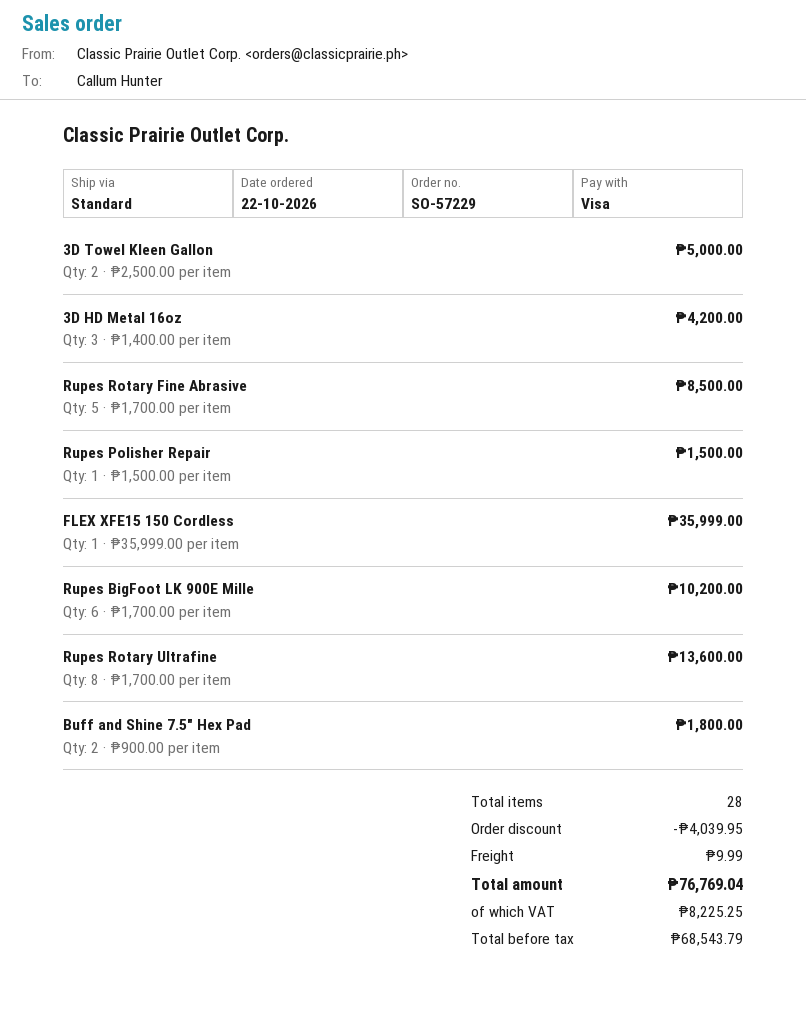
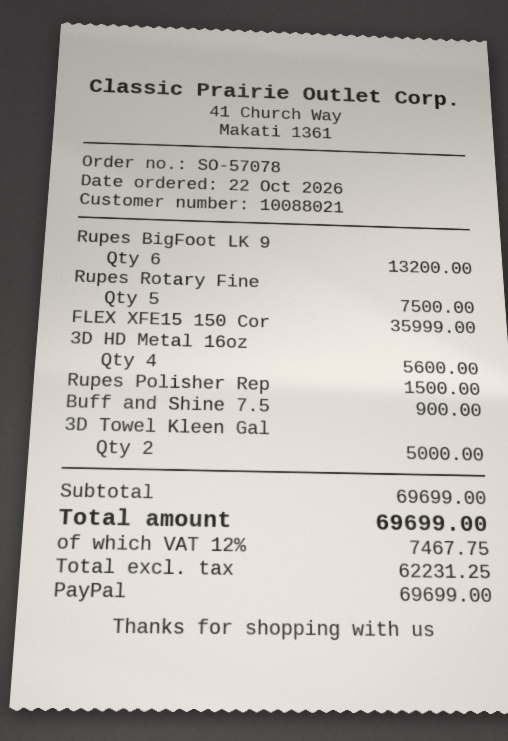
order number: SO-57229 -> SO-57078
payment method: Visa -> PayPal
3D HD Metal 16oz: 3 for 4200.00 -> 4 for 5600.00
Rupes Rotary Fine Abrasive: 5 for 8500.00 -> 5 for 7500.00
Rupes BigFoot LK 900E Mille: 6 for 10200.00 -> 6 for 13200.00
Rupes Rotary Ultrafine: 8 for 13600.00 -> none
Buff and Shine 7.5" Hex Pad: 2 for 1800.00 -> 1 for 900.00
discount: 4039.95 -> none
shipping: 9.99 -> none
net: 68543.79 -> 62231.25
tax: 8225.25 -> 7467.75
total: 76769.04 -> 69699.00

